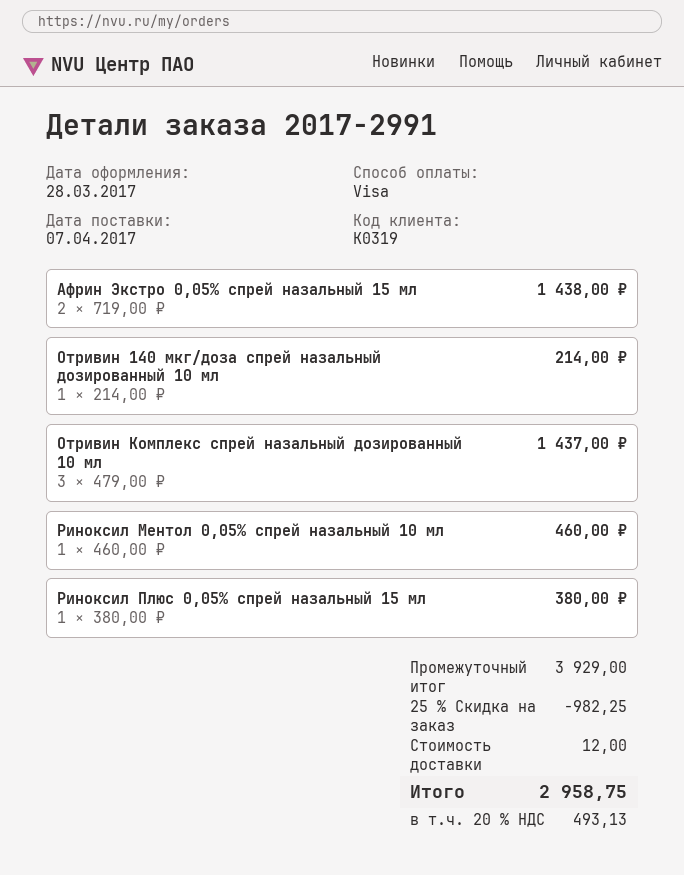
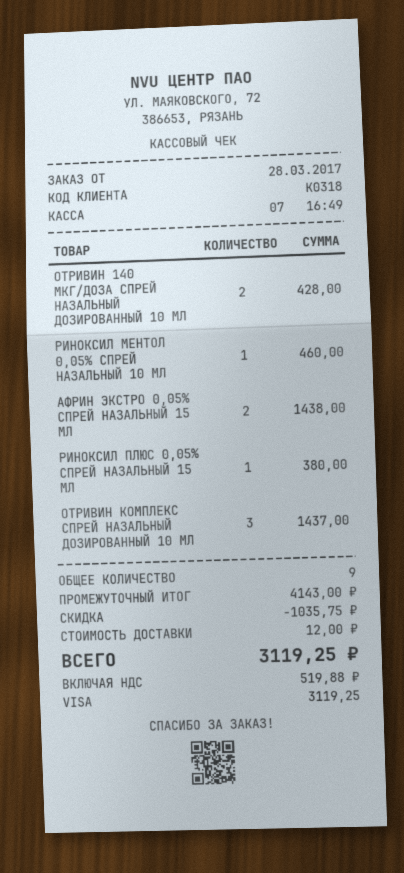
customer number: K0319 -> K0318
Отривин 140 мкг/доза спрей назальный дозированный 10 мл: 1 for 214.00 -> 2 for 428.00
subtotal: 3929.00 -> 4143.00
discount: 982.25 -> 1035.75
tax: 493.13 -> 519.88
total: 2958.75 -> 3119.25

